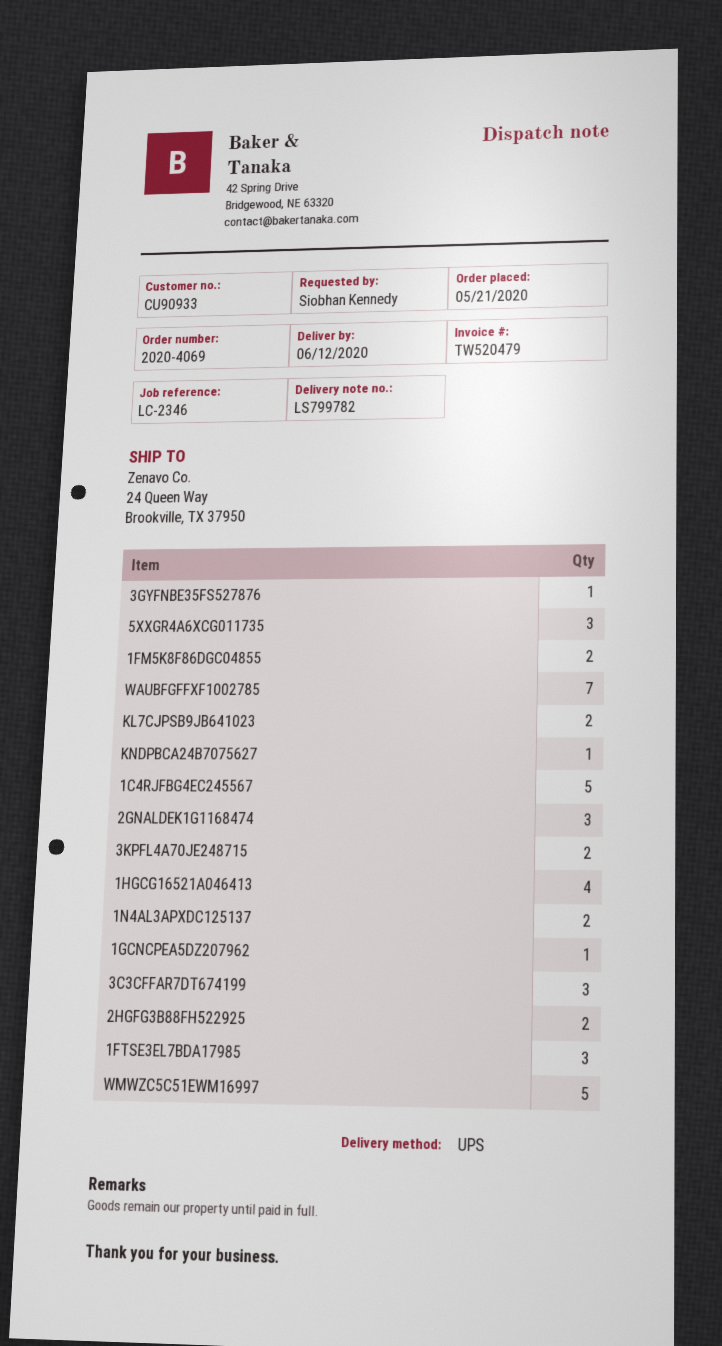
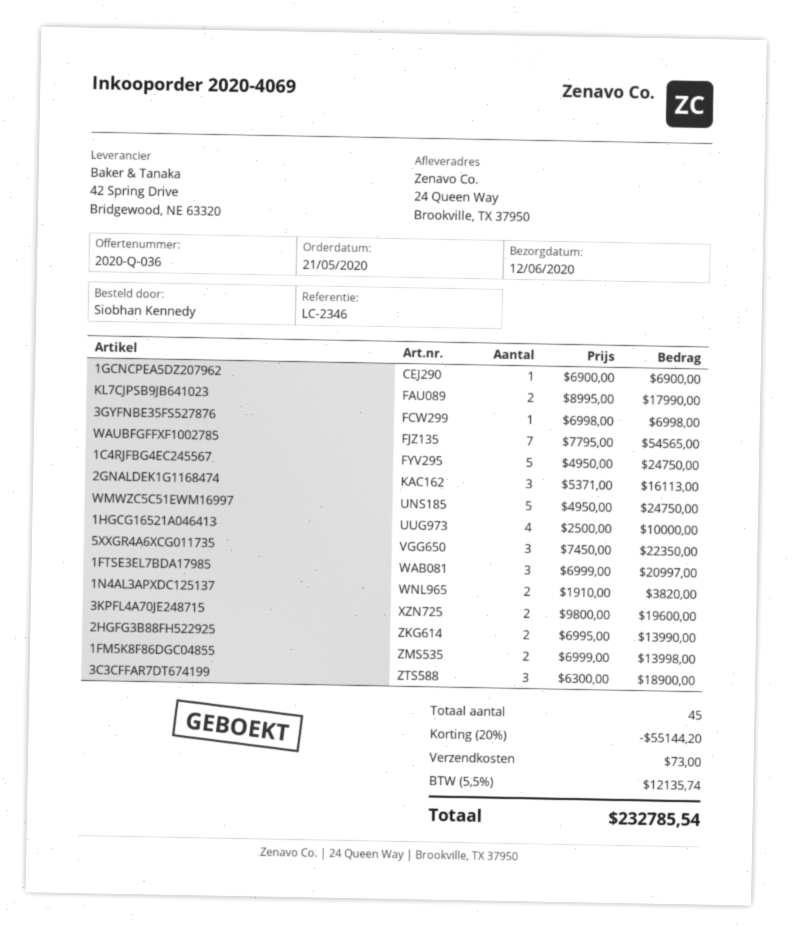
KNDPBCA24B7075627: 1 -> none

